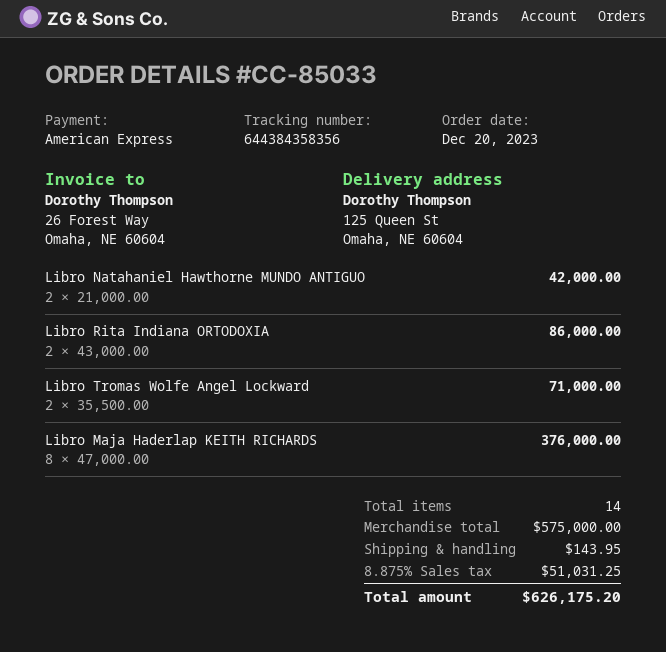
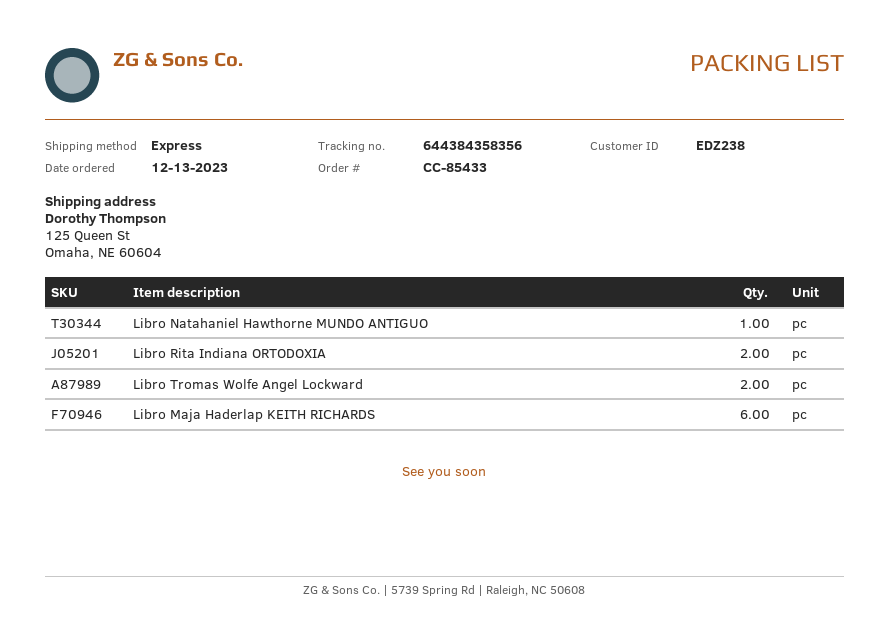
order number: CC-85033 -> CC-85433
order date: 2023-12-20 -> 2023-12-13
Libro Natahaniel Hawthorne MUNDO ANTIGUO: 2 -> 1
Libro Maja Haderlap KEITH RICHARDS: 8 -> 6

